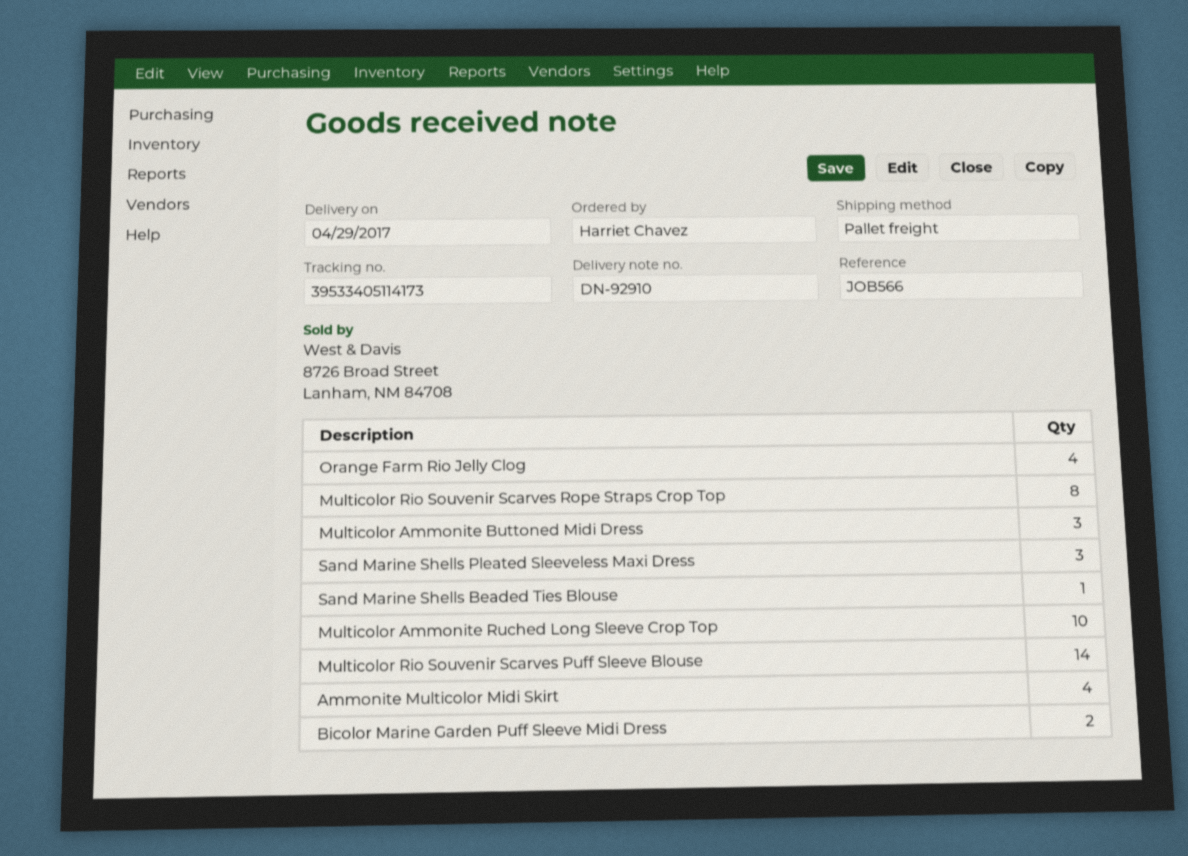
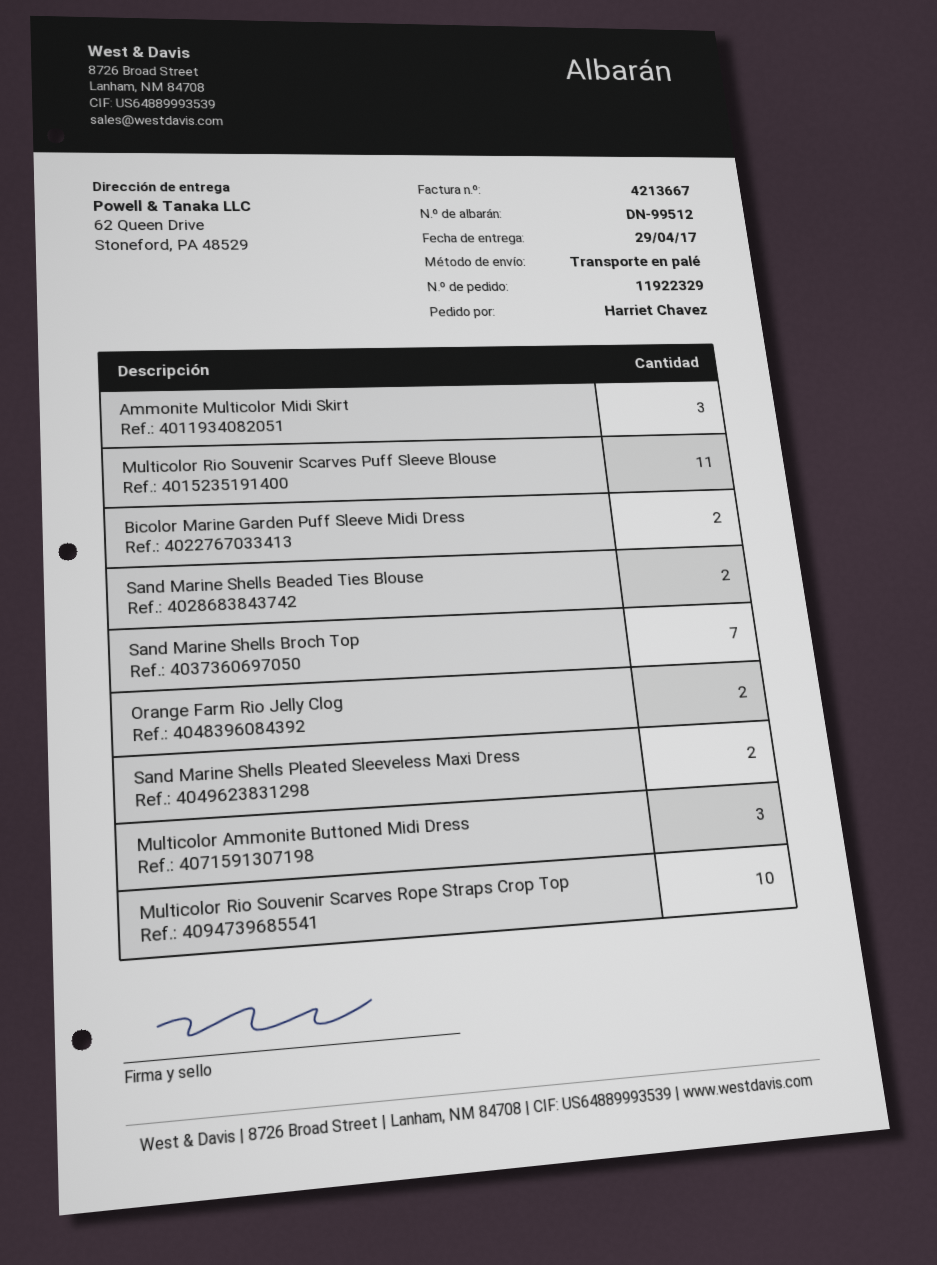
delivery note number: DN-92910 -> DN-99512
Orange Farm Rio Jelly Clog: 4 -> 2
Multicolor Rio Souvenir Scarves Rope Straps Crop Top: 8 -> 10
Sand Marine Shells Pleated Sleeveless Maxi Dress: 3 -> 2
Sand Marine Shells Beaded Ties Blouse: 1 -> 2
Multicolor Ammonite Ruched Long Sleeve Crop Top: 10 -> none
Multicolor Rio Souvenir Scarves Puff Sleeve Blouse: 14 -> 11
Ammonite Multicolor Midi Skirt: 4 -> 3
Sand Marine Shells Broch Top: none -> 7

